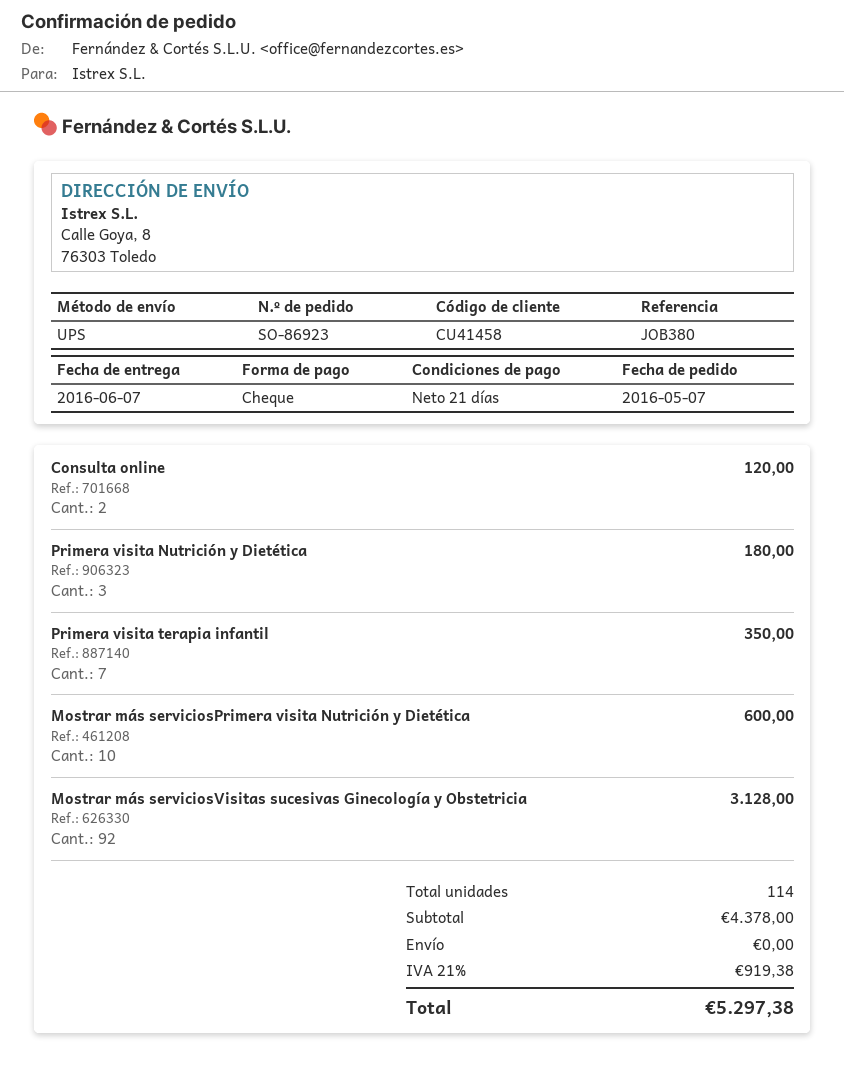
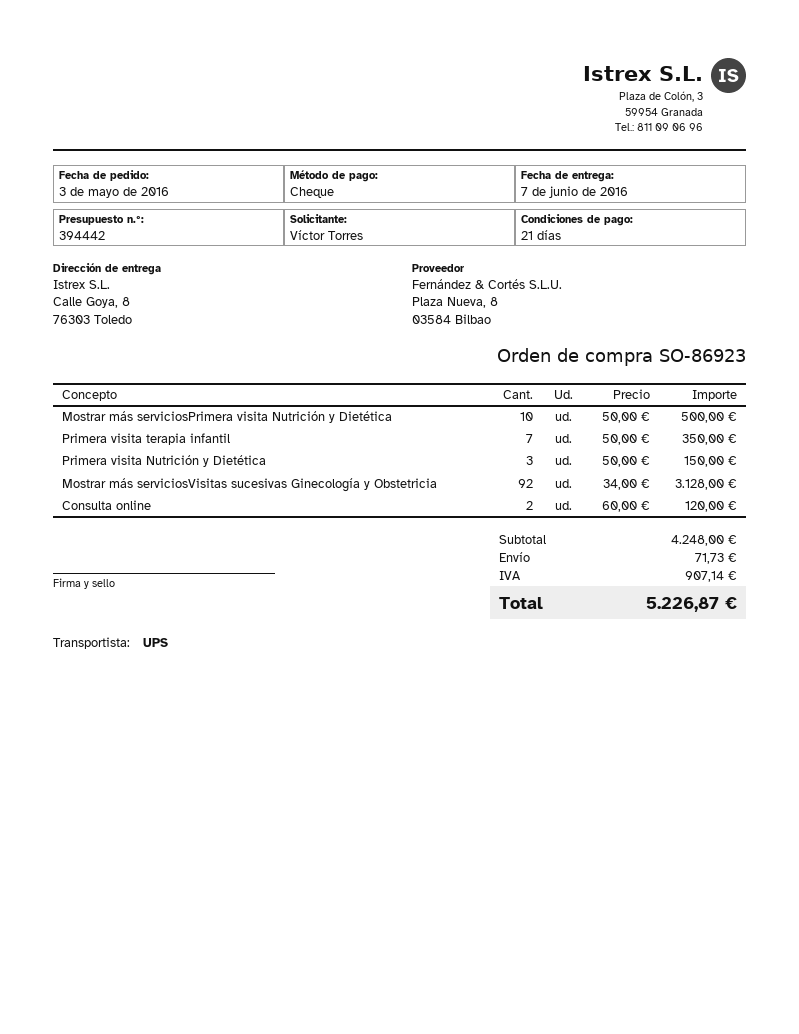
order date: 2016-05-07 -> 2016-05-03
Primera visita Nutrición y Dietética: 3 for 180.00 -> 3 for 150.00
Mostrar más serviciosPrimera visita Nutrición y Dietética: 10 for 600.00 -> 10 for 500.00
subtotal: 4378.00 -> 4248.00
shipping: 0.00 -> 71.73
tax: 919.38 -> 907.14
total: 5297.38 -> 5226.87

